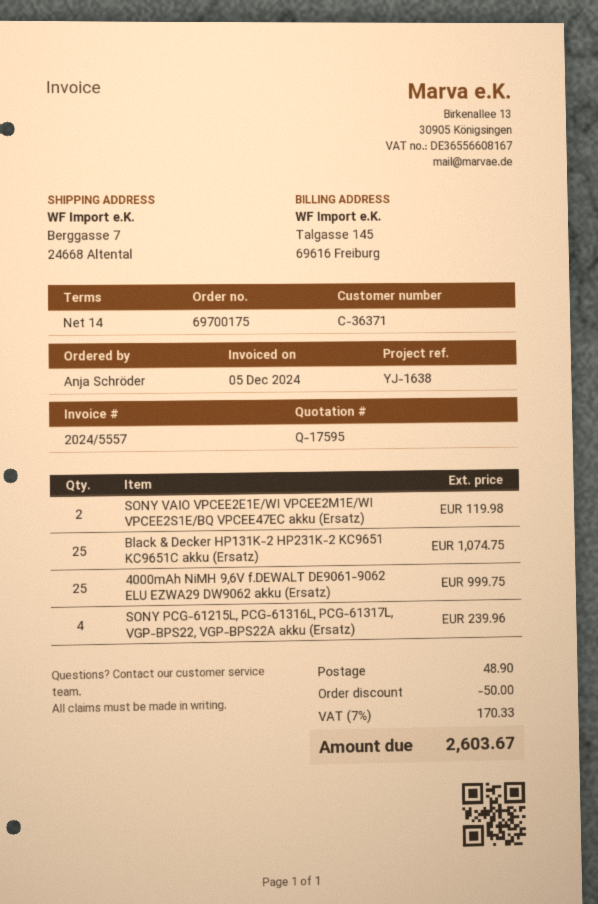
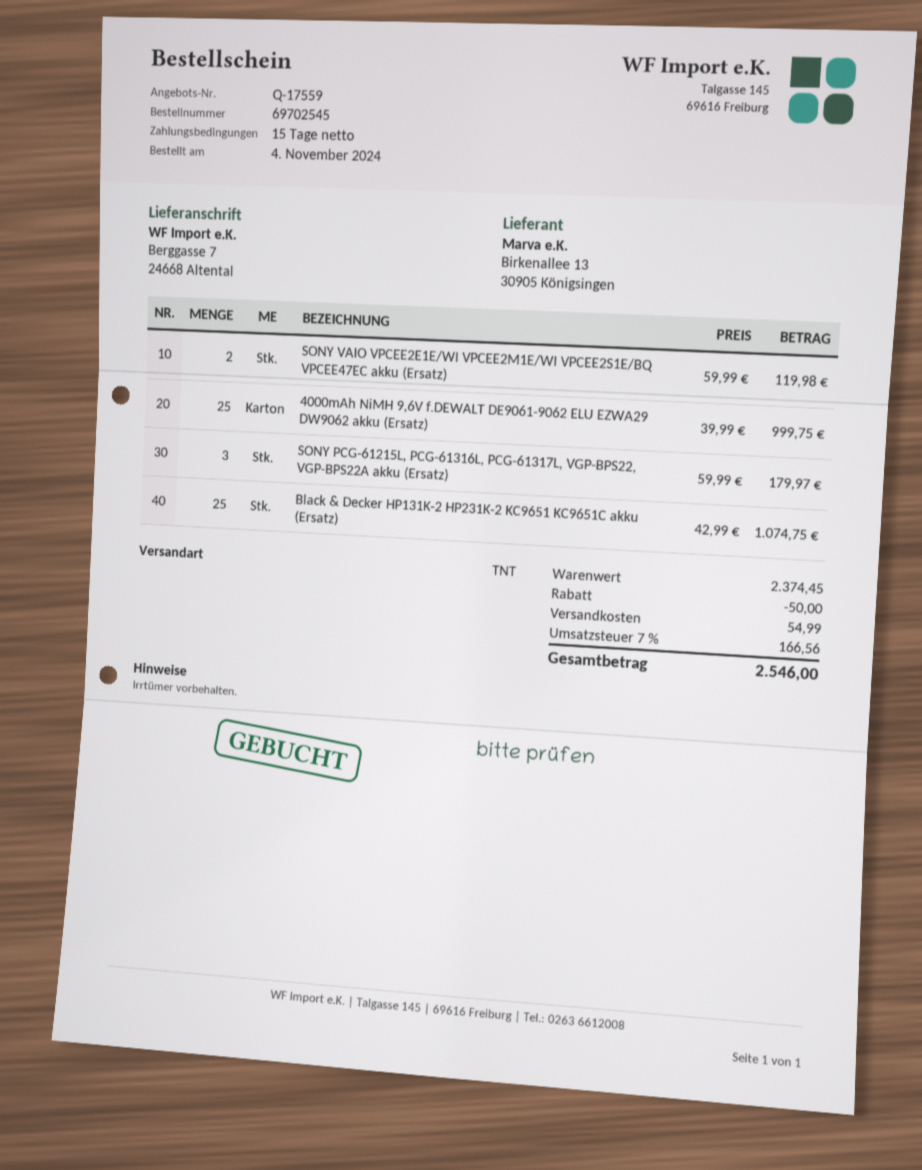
quote number: Q-17595 -> Q-17559
order number: 69700175 -> 69702545
payment terms: 14 days -> 15 days
SONY PCG-61215L, PCG-61316L, PCG-61317L, VGP-BPS22, VGP-BPS22A akku (Ersatz): 4 for 239.96 -> 3 for 179.97
shipping: 48.90 -> 54.99
tax: 7% = 170.33 -> 7% = 166.56
total: 2603.67 -> 2546.00

